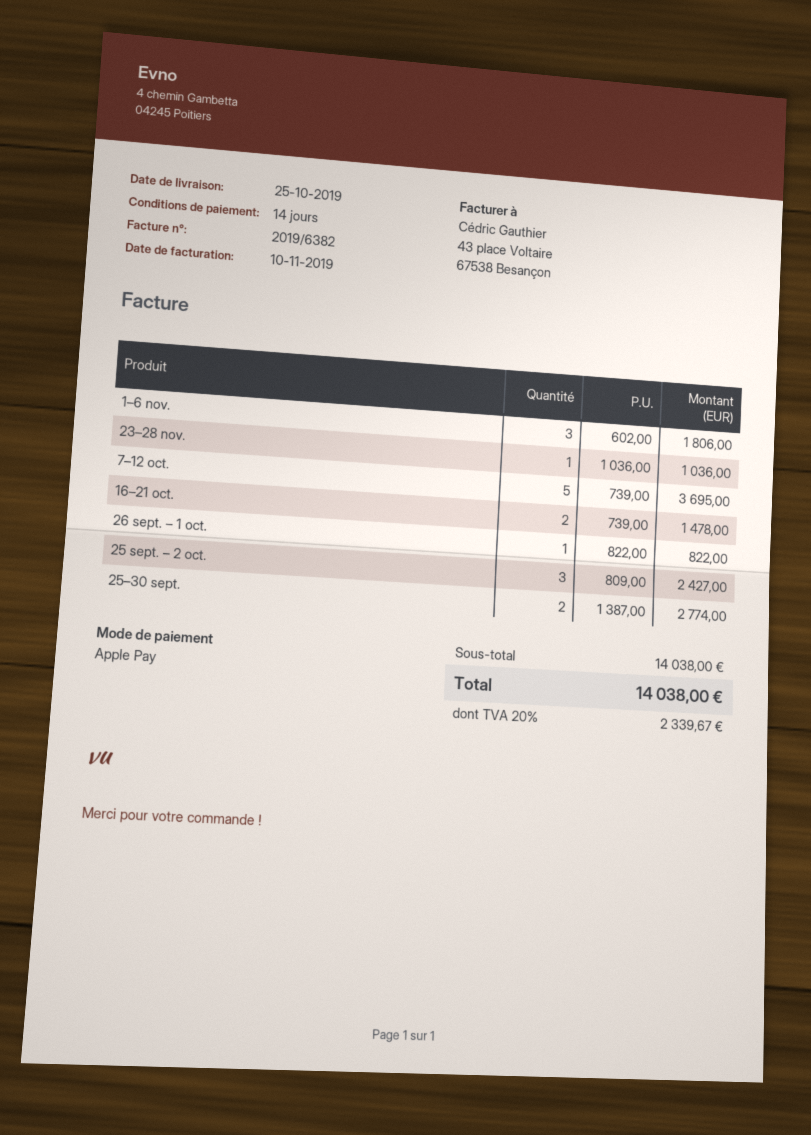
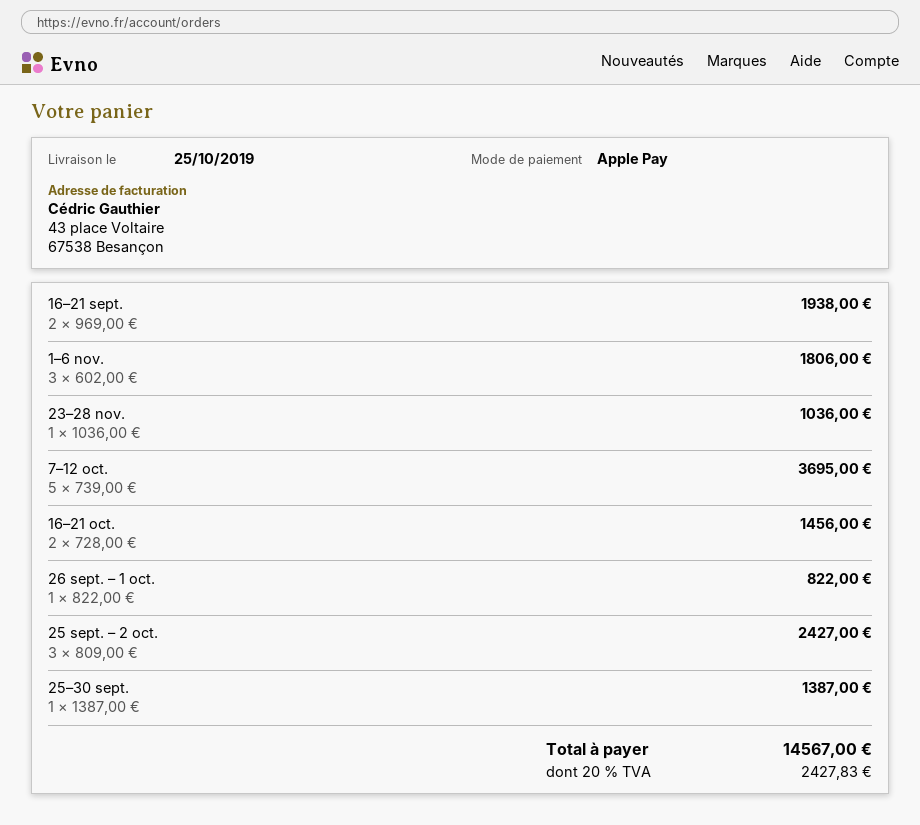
16–21 oct.: 2 x 739.00 = 1478.00 -> 2 x 728.00 = 1456.00
25–30 sept.: 2 x 1387.00 = 2774.00 -> 1 x 1387.00 = 1387.00
16–21 sept.: none -> 2 x 969.00 = 1938.00
tax: 20% = 2339.67 -> 20% = 2427.83
total: 14038.00 -> 14567.00

